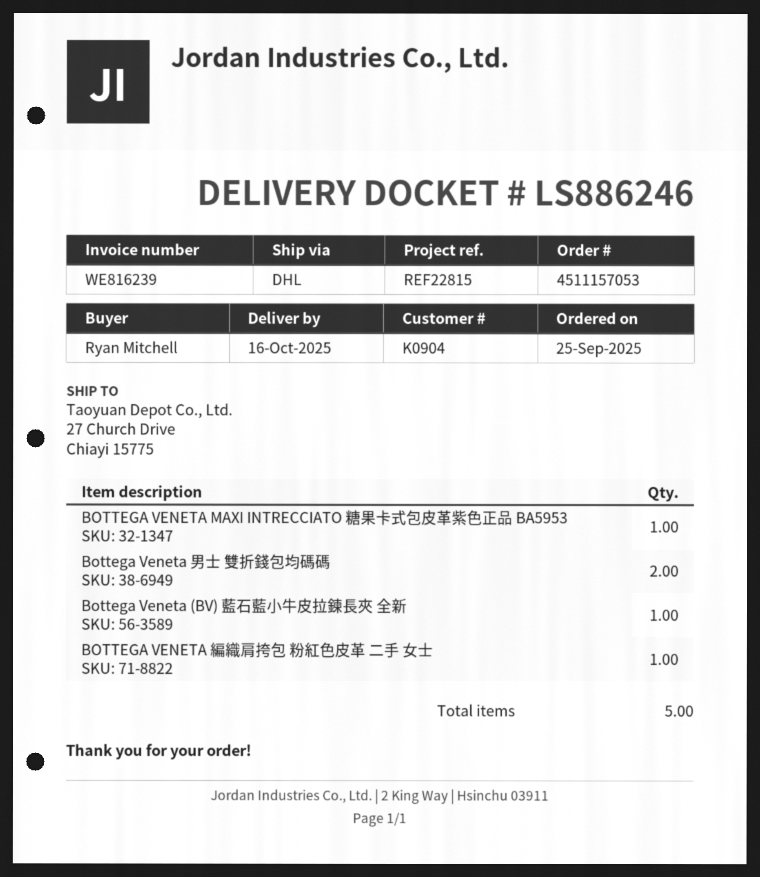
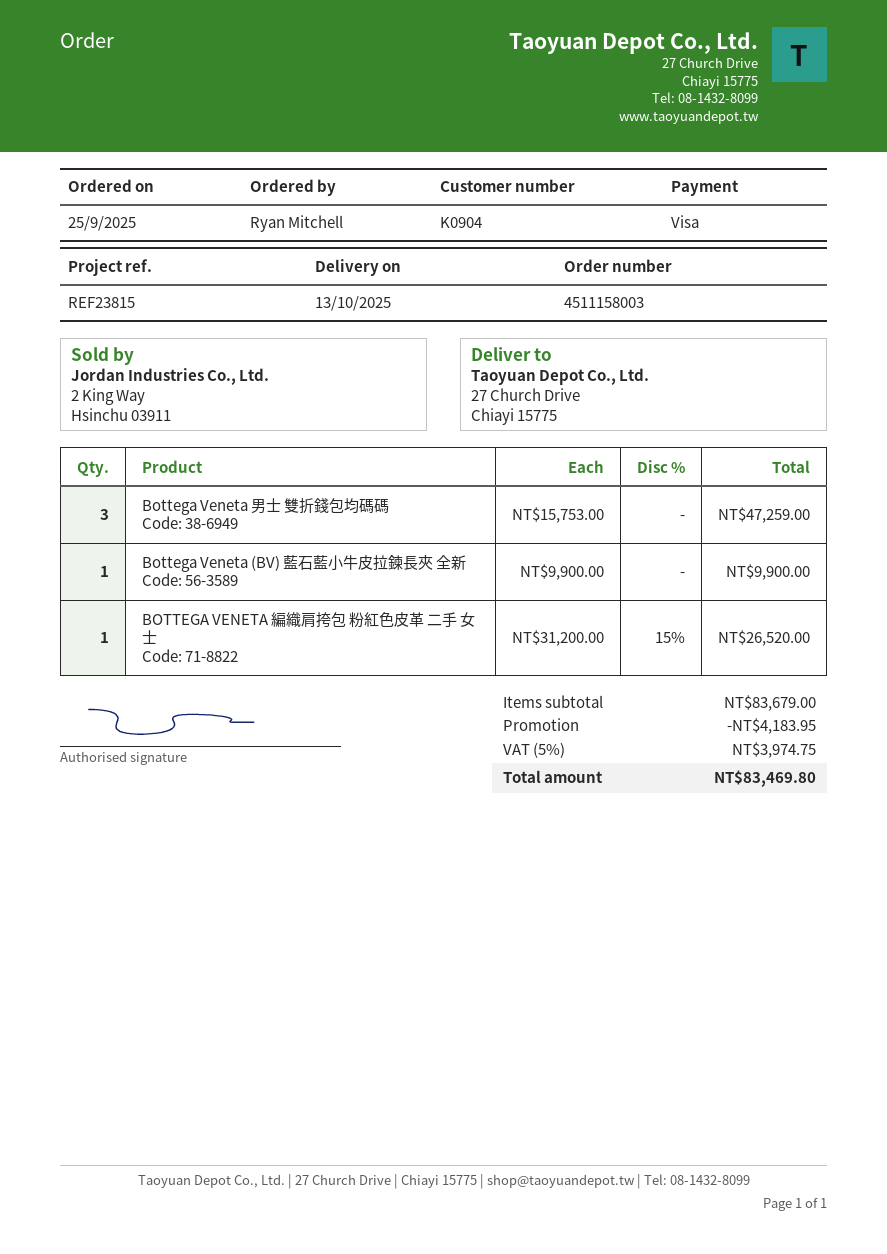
order number: 4511157053 -> 4511158003
delivery date: 2025-10-16 -> 2025-10-13
reference: REF22815 -> REF23815
BOTTEGA VENETA MAXI INTRECCIATO 糖果卡式包皮革紫色正品 BA5953: 1 -> none
Bottega Veneta 男士 雙折錢包均碼碼: 2 -> 3

